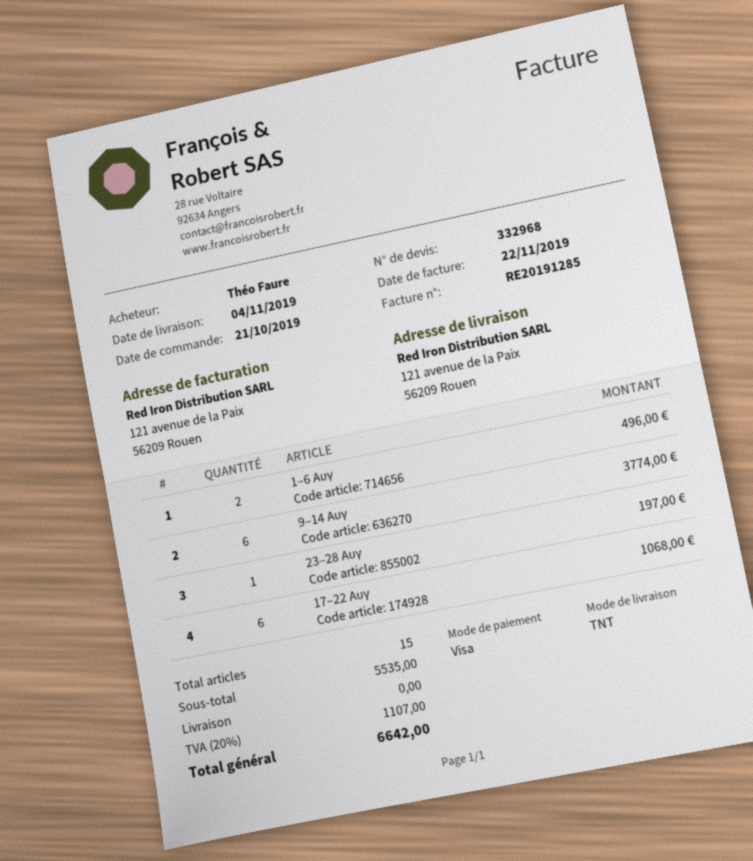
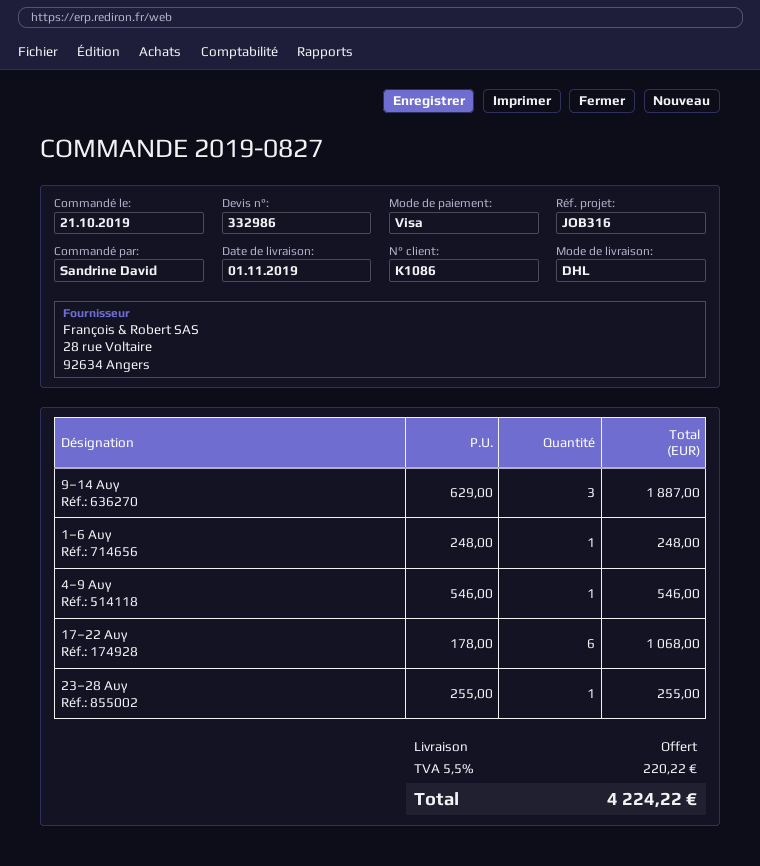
quote number: 332968 -> 332986
delivery date: 2019-11-04 -> 2019-11-01
ordered by: Théo Faure -> Sandrine David
shipping method: TNT -> DHL
1–6 Αυγ: 2 for 496.00 -> 1 for 248.00
9–14 Αυγ: 6 for 3774.00 -> 3 for 1887.00
23–28 Αυγ: 1 for 197.00 -> 1 for 255.00
4–9 Αυγ: none -> 1 for 546.00
tax: 20% = 1107.00 -> 5.5% = 220.22
total: 6642.00 -> 4224.22

